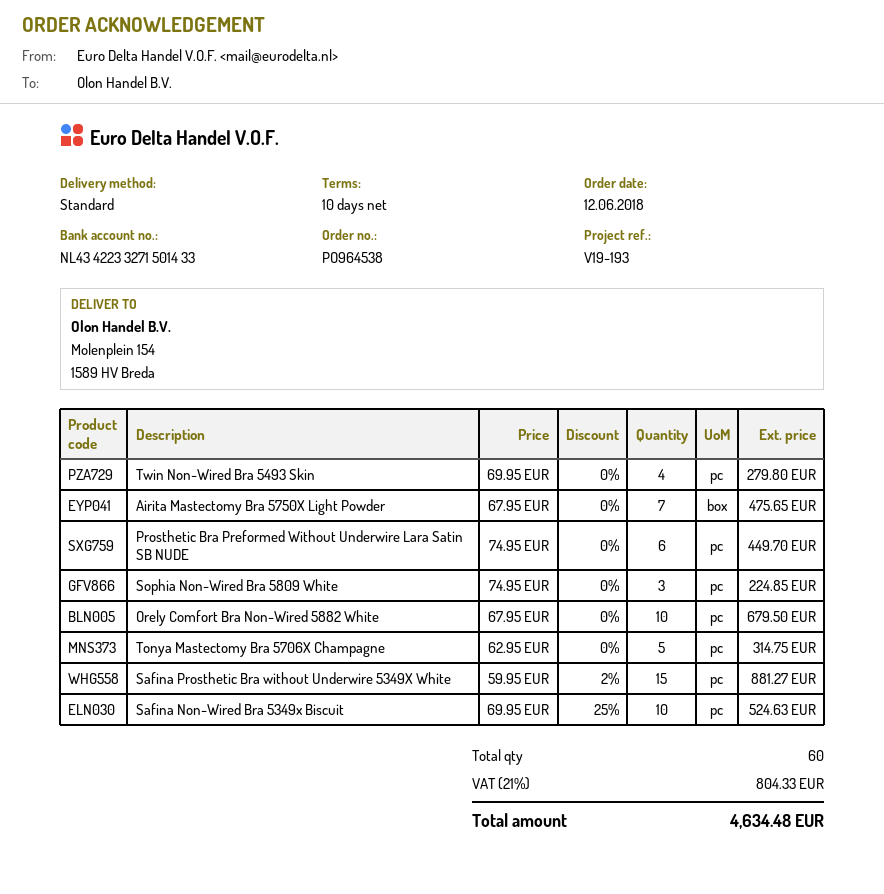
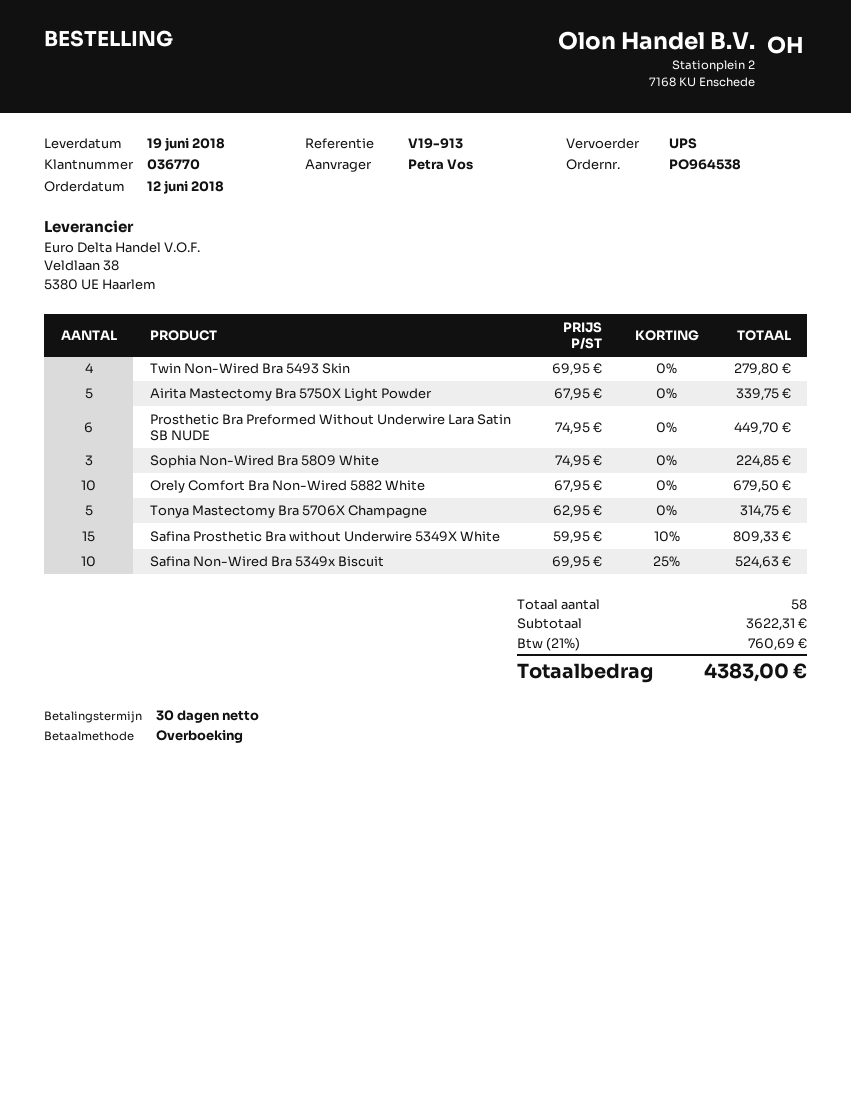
payment terms: 10 days -> 30 days
reference: V19-193 -> V19-913
shipping method: standard -> UPS
Airita Mastectomy Bra 5750X Light Powder: 7 x 67.95 = 475.65 -> 5 x 67.95 = 339.75
Safina Prosthetic Bra without Underwire 5349X White: 15 x 59.95 - 2% = 881.27 -> 15 x 59.95 - 10% = 809.33
total quantity: 60 -> 58
tax: 21% = 804.33 -> 21% = 760.69
total: 4634.48 -> 4383.00

